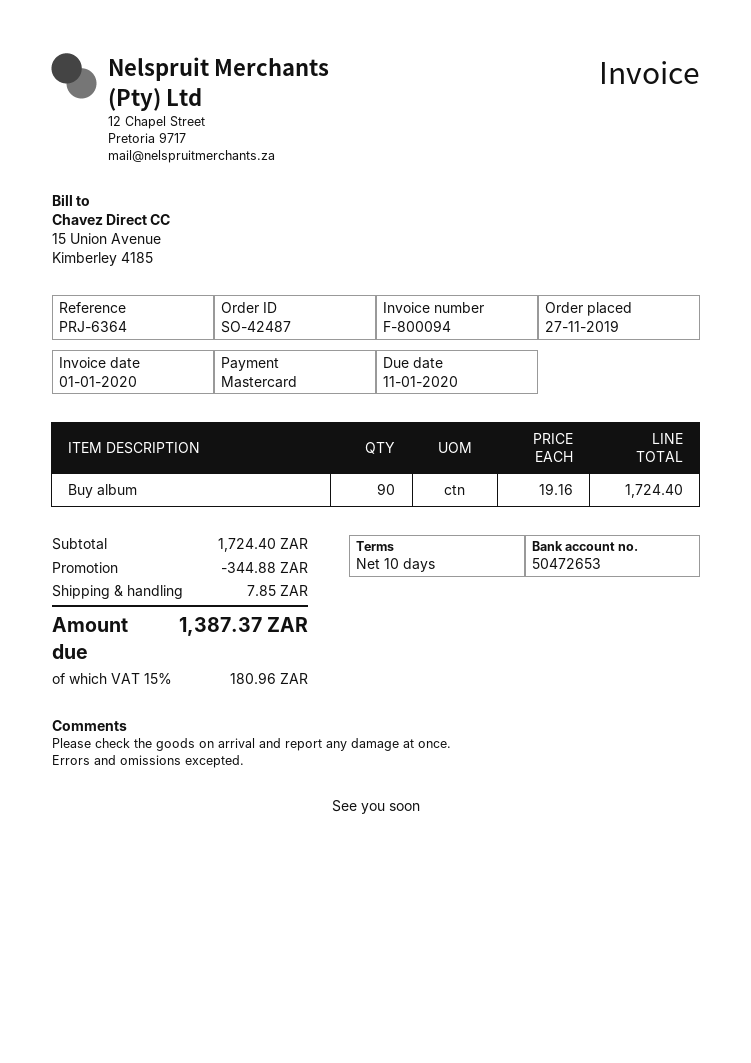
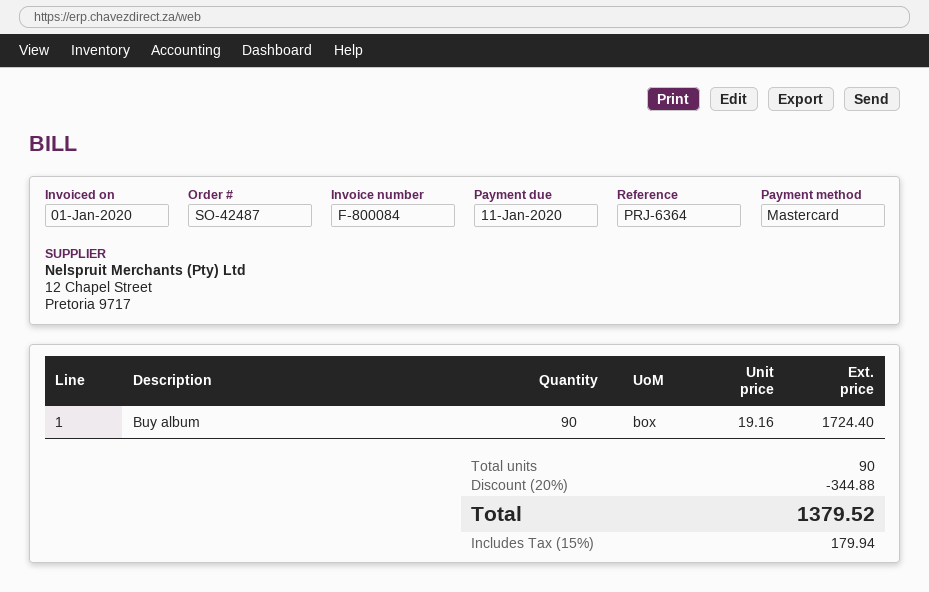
invoice number: F-800094 -> F-800084
shipping: 7.85 -> none
tax: 15% = 180.96 -> 15% = 179.94
total: 1387.37 -> 1379.52

